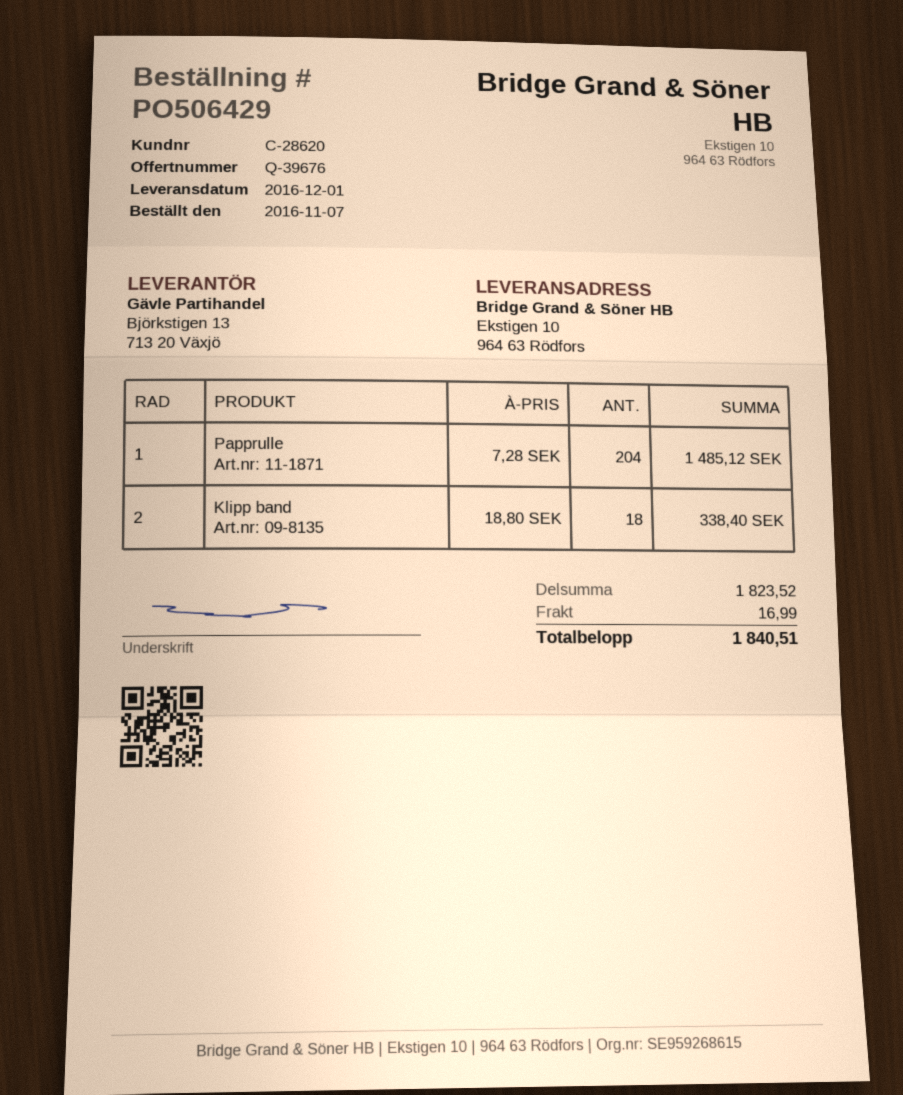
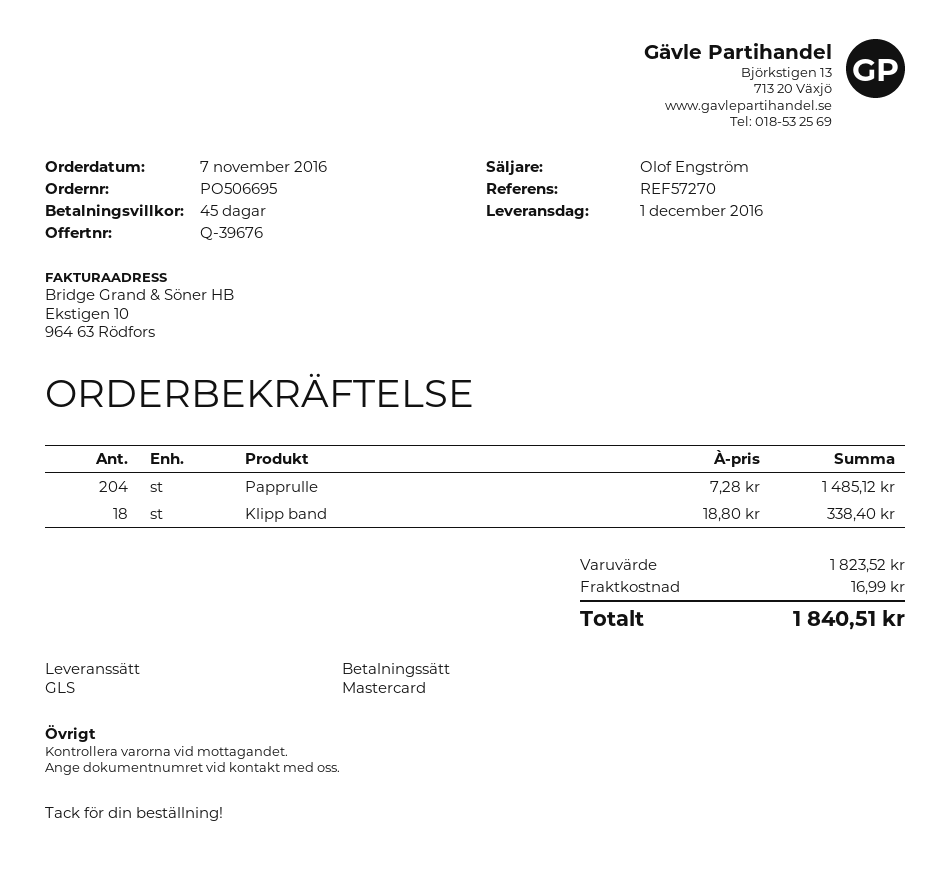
order number: PO506429 -> PO506695

